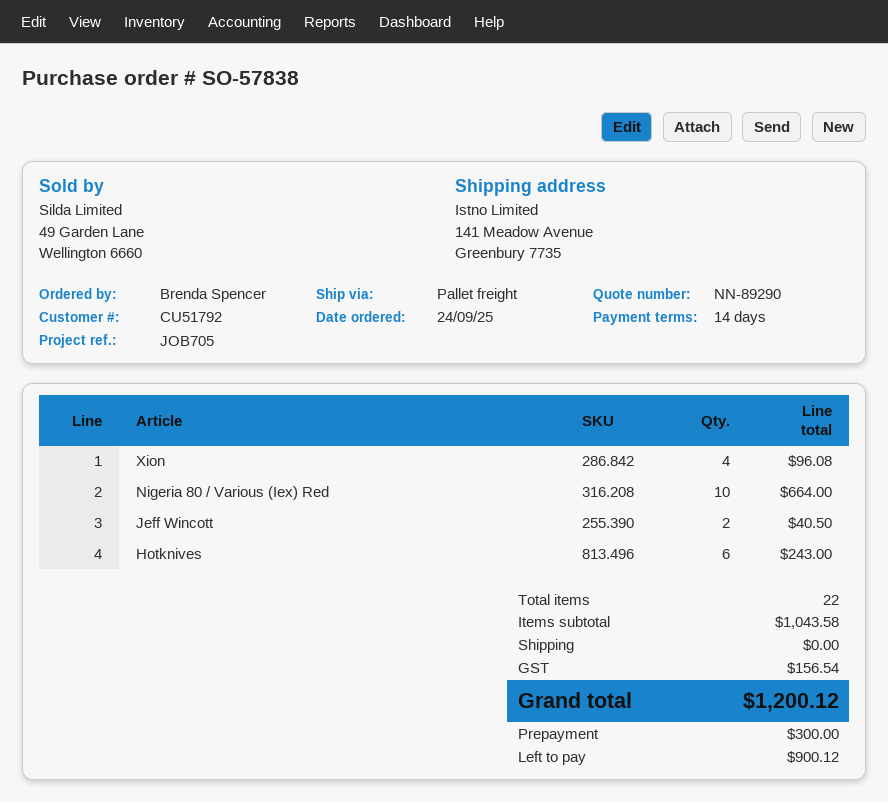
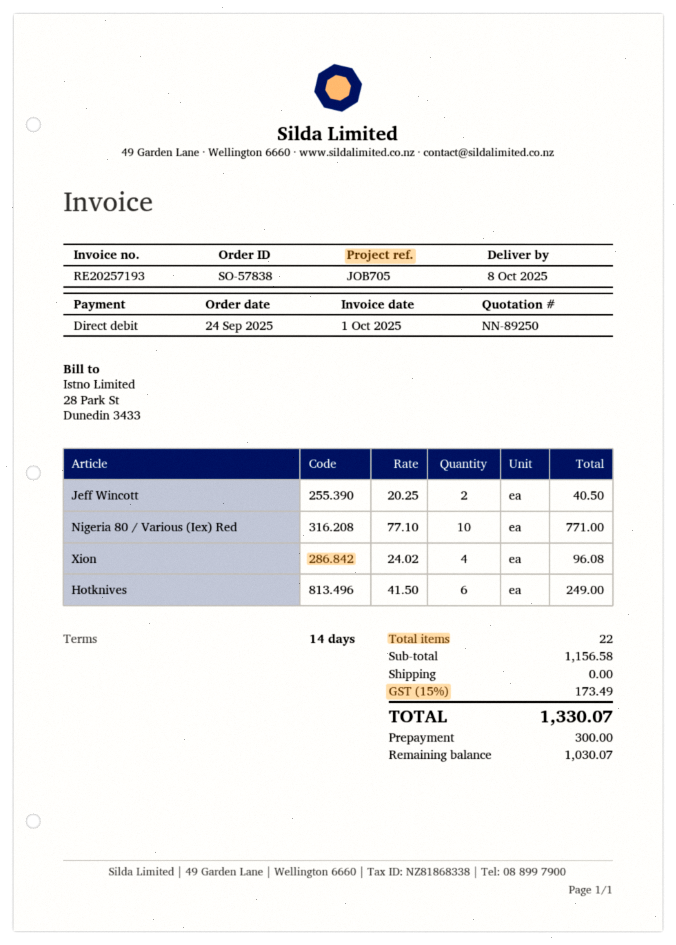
quote number: NN-89290 -> NN-89250
Nigeria 80 / Various (Iex) Red: 10 for 664.00 -> 10 for 771.00
Hotknives: 6 for 243.00 -> 6 for 249.00
subtotal: 1043.58 -> 1156.58
tax: 156.54 -> 173.49
total: 1200.12 -> 1330.07
balance: 900.12 -> 1030.07

